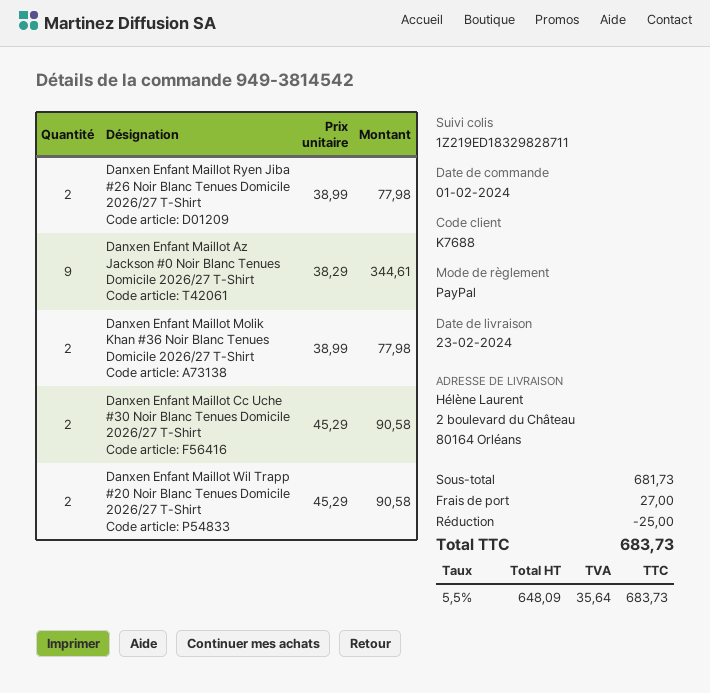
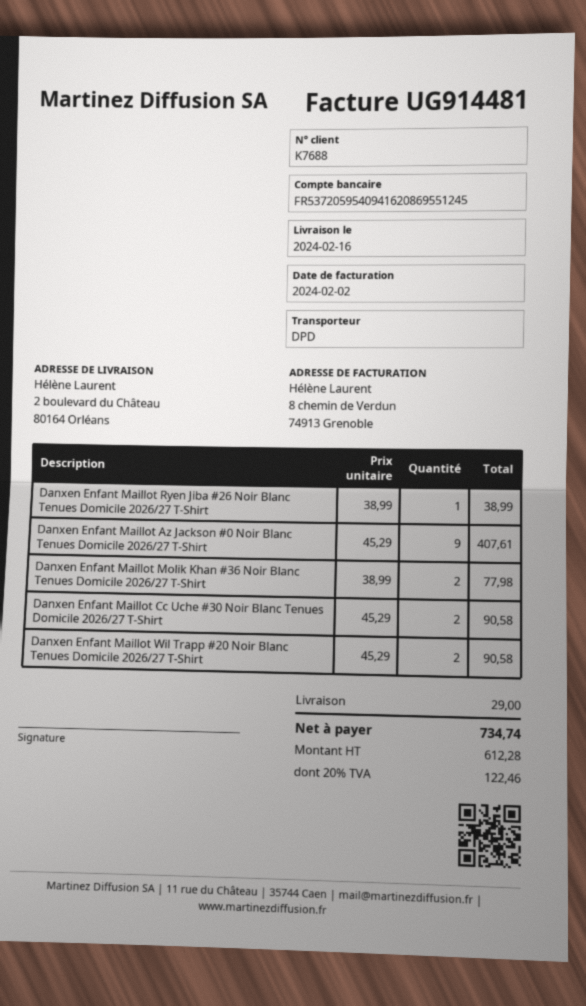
delivery date: 2024-02-23 -> 2024-02-16
Danxen Enfant Maillot Ryen Jiba #26 Noir Blanc Tenues Domicile 2026/27 T-Shirt: 2 x 38.99 = 77.98 -> 1 x 38.99 = 38.99
Danxen Enfant Maillot Az Jackson #0 Noir Blanc Tenues Domicile 2026/27 T-Shirt: 9 x 38.29 = 344.61 -> 9 x 45.29 = 407.61
discount: 25.00 -> none
shipping: 27.00 -> 29.00
net: 648.09 -> 612.28
tax: 5.5% = 35.64 -> 20% = 122.46
total: 683.73 -> 734.74

